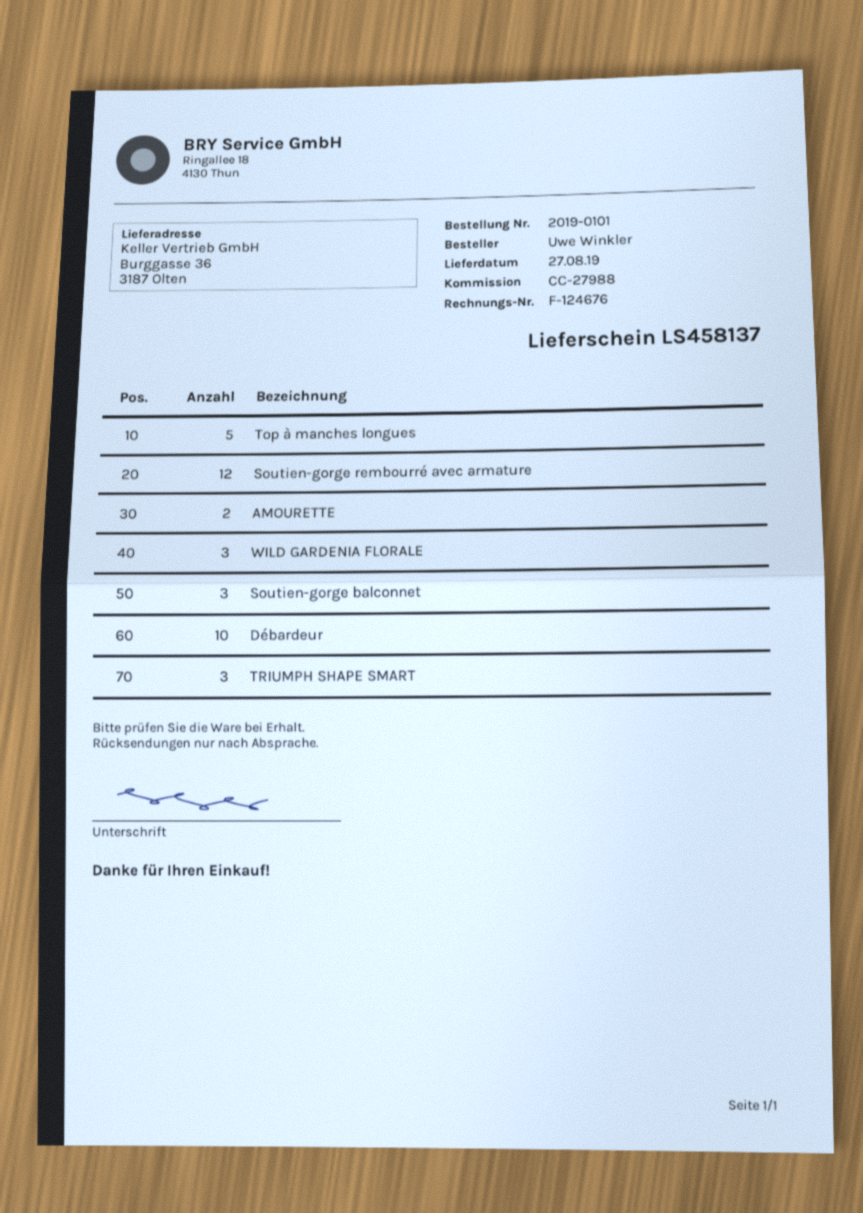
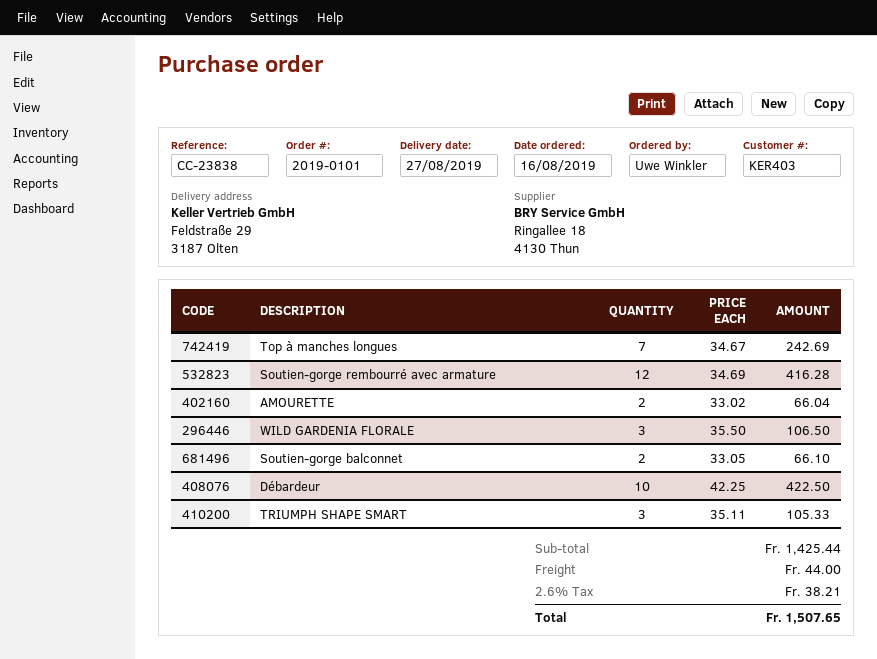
reference: CC-27988 -> CC-23838
ship to: Burggasse 36, 3187 Olten -> Feldstraße 29, 3187 Olten
Top à manches longues: 5 -> 7
Soutien-gorge balconnet: 3 -> 2

